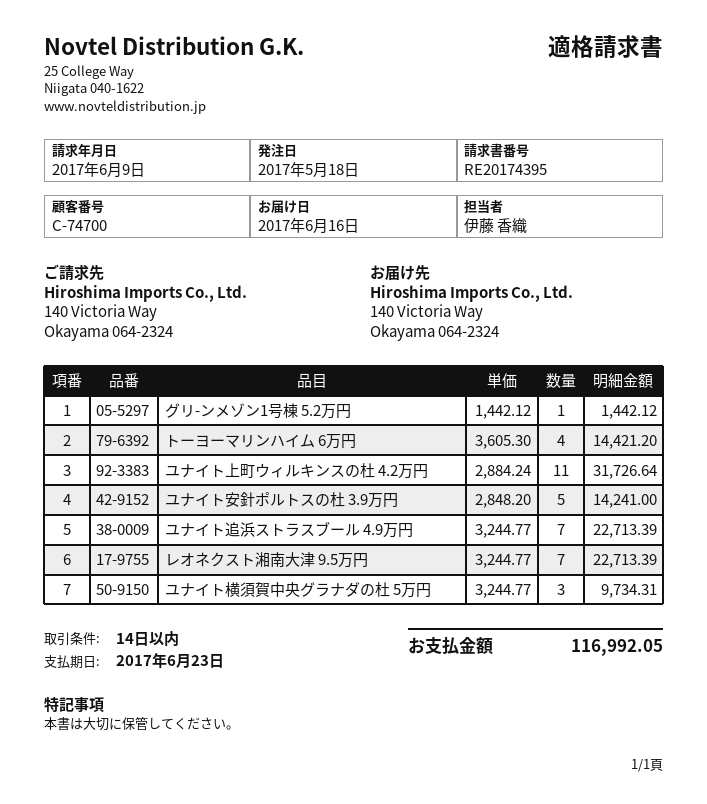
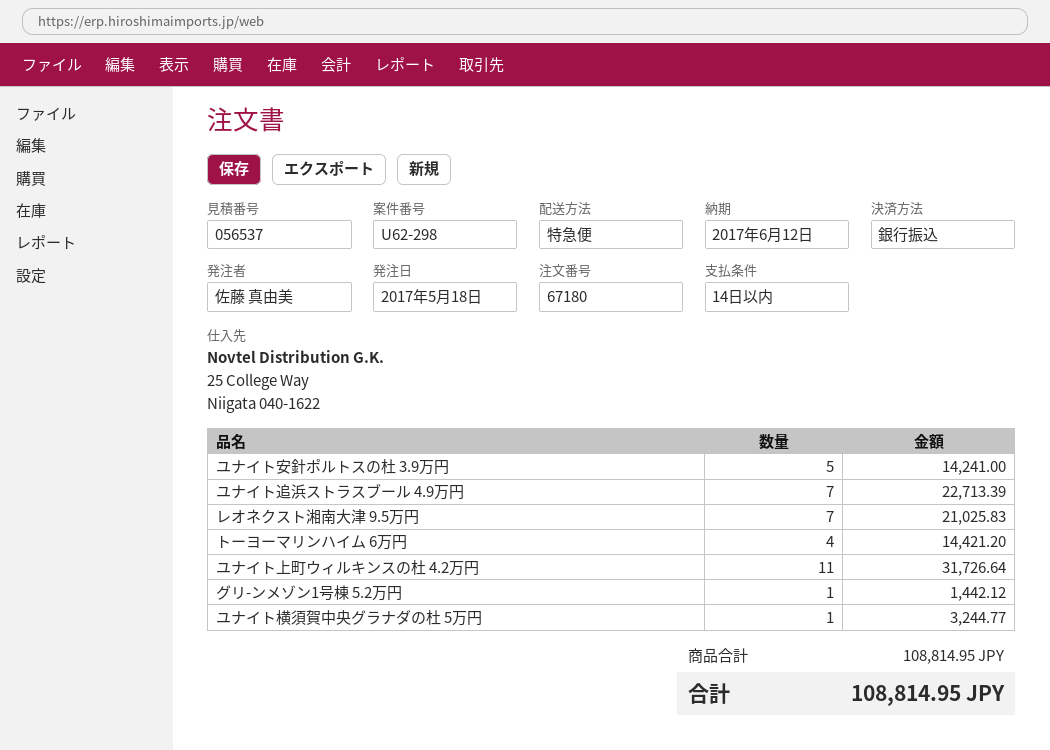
delivery date: 2017-06-16 -> 2017-06-12
レオネクスト湘南大津 9.5万円: 7 for 22713.39 -> 7 for 21025.83
ユナイト横須賀中央グラナダの杜 5万円: 3 for 9734.31 -> 1 for 3244.77
total: 116992.05 -> 108814.95

